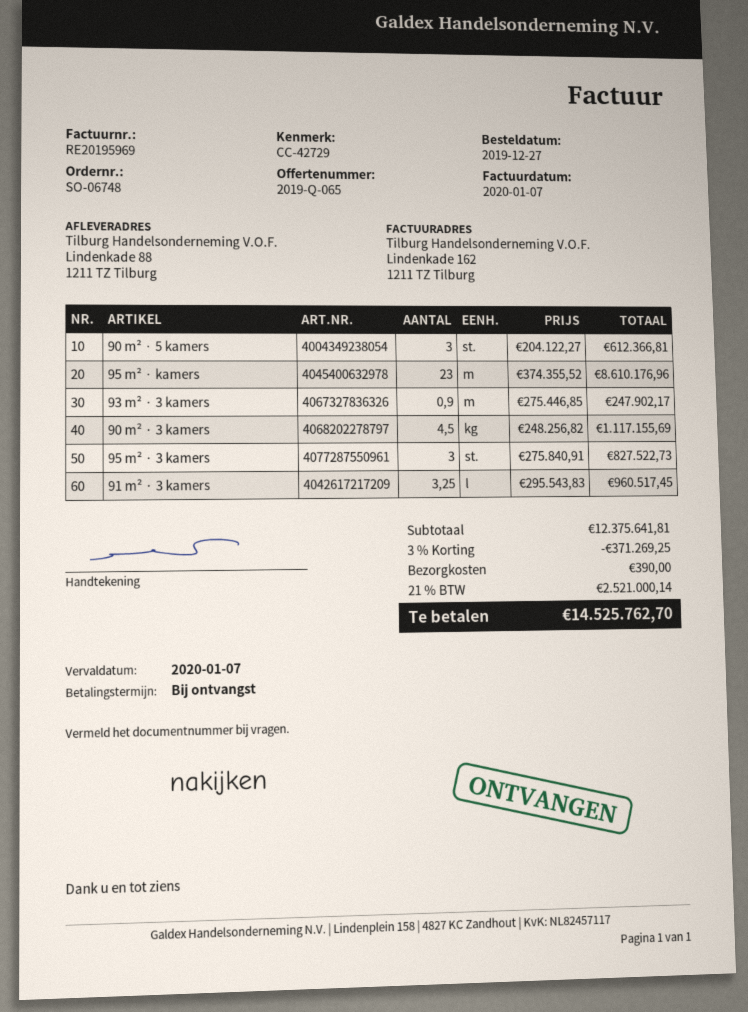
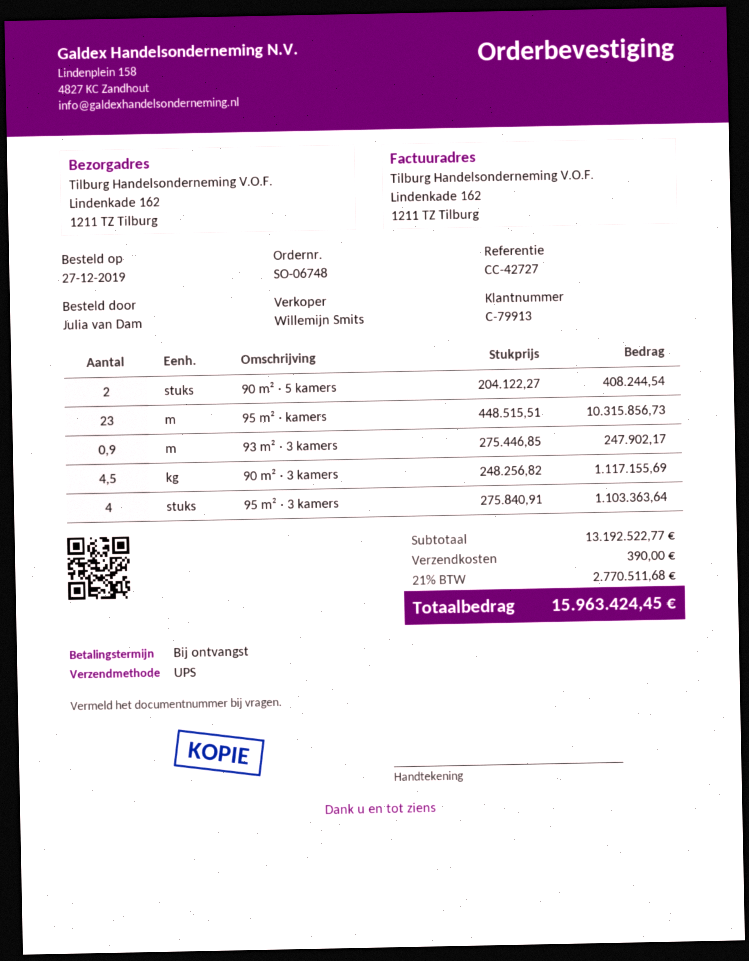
reference: CC-42729 -> CC-42727
ship to: Lindenkade 88, 1211 TZ Tilburg -> Lindenkade 162, 1211 TZ Tilburg
90 m² · 5 kamers: 3 x 204122.27 = 612366.81 -> 2 x 204122.27 = 408244.54
95 m² · kamers: 23 x 374355.52 = 8610176.96 -> 23 x 448515.51 = 10315856.73
95 m² · 3 kamers: 3 x 275840.91 = 827522.73 -> 4 x 275840.91 = 1103363.64
91 m² · 3 kamers: 3.25 x 295543.83 = 960517.45 -> none
subtotal: 12375641.81 -> 13192522.77
discount: 3% = 371269.25 -> none
tax: 21% = 2521000.14 -> 21% = 2770511.68
total: 14525762.70 -> 15963424.45

